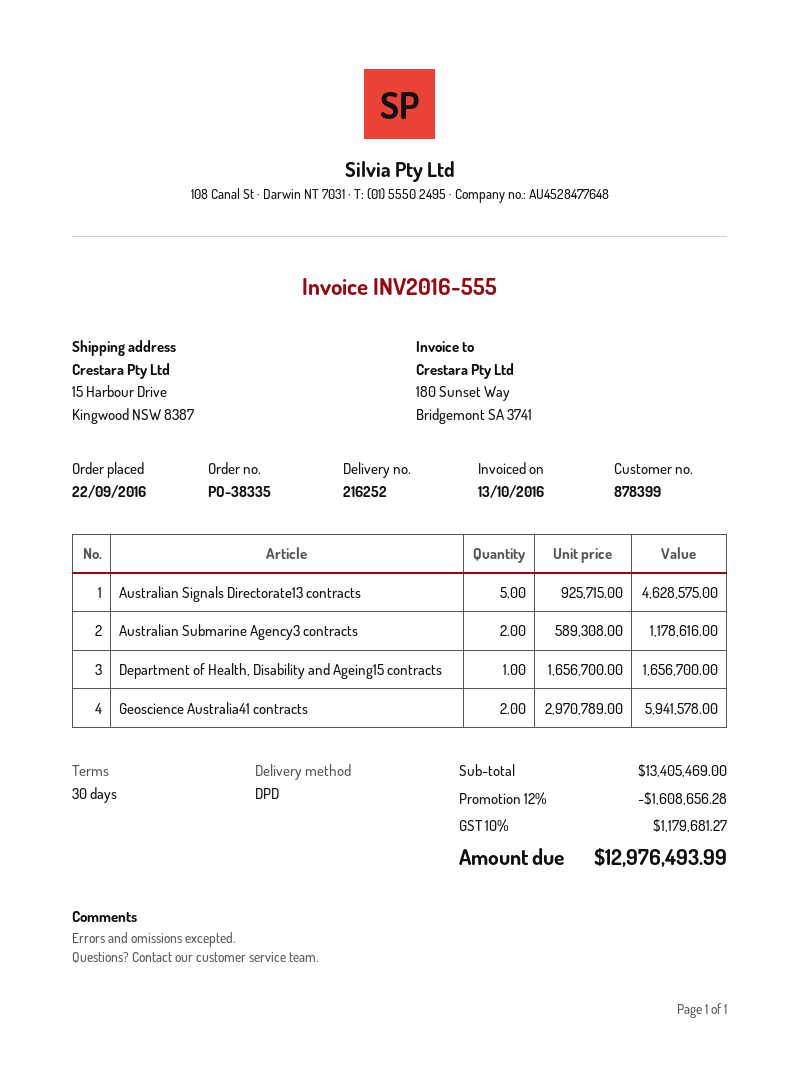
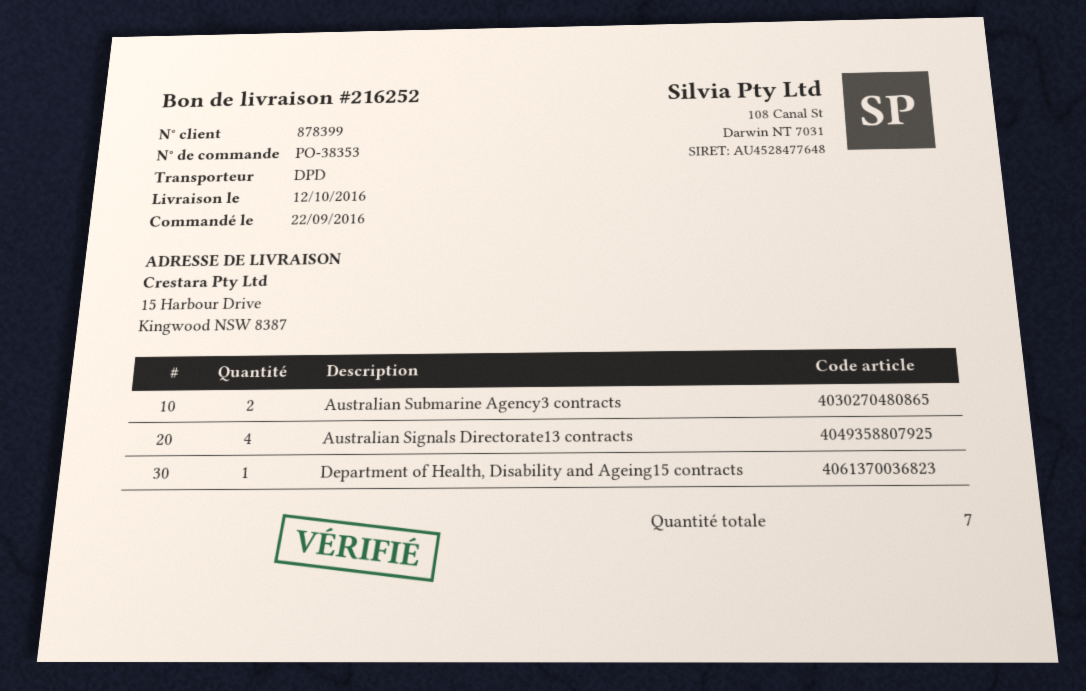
order number: PO-38335 -> PO-38353
Australian Signals Directorate13 contracts: 5 -> 4
Geoscience Australia41 contracts: 2 -> none

